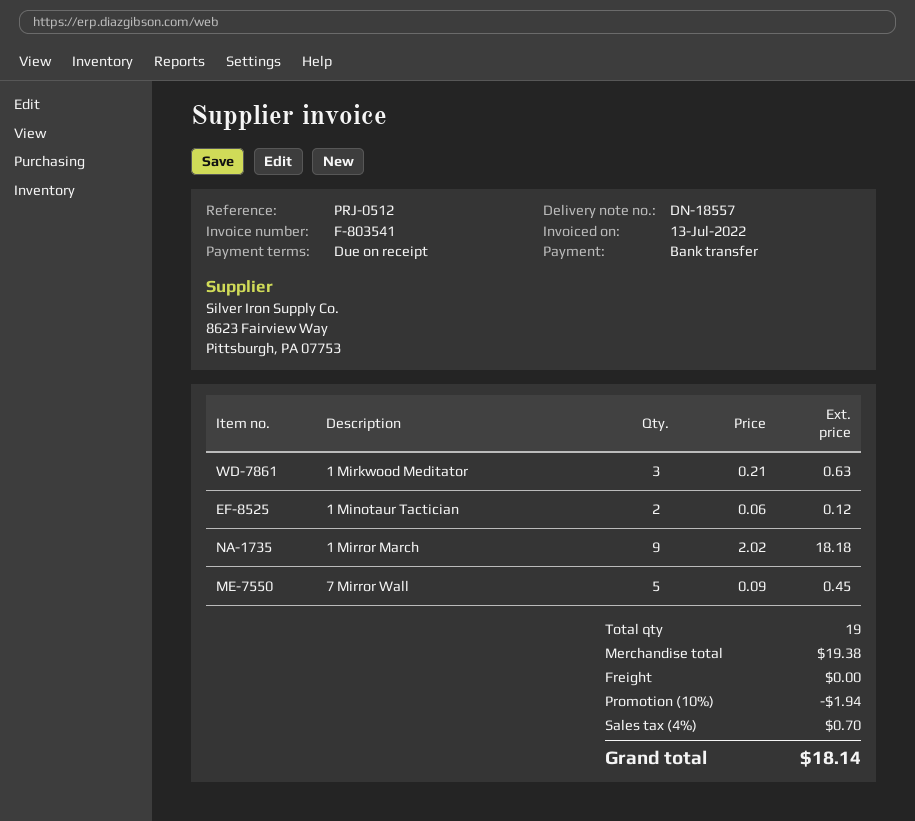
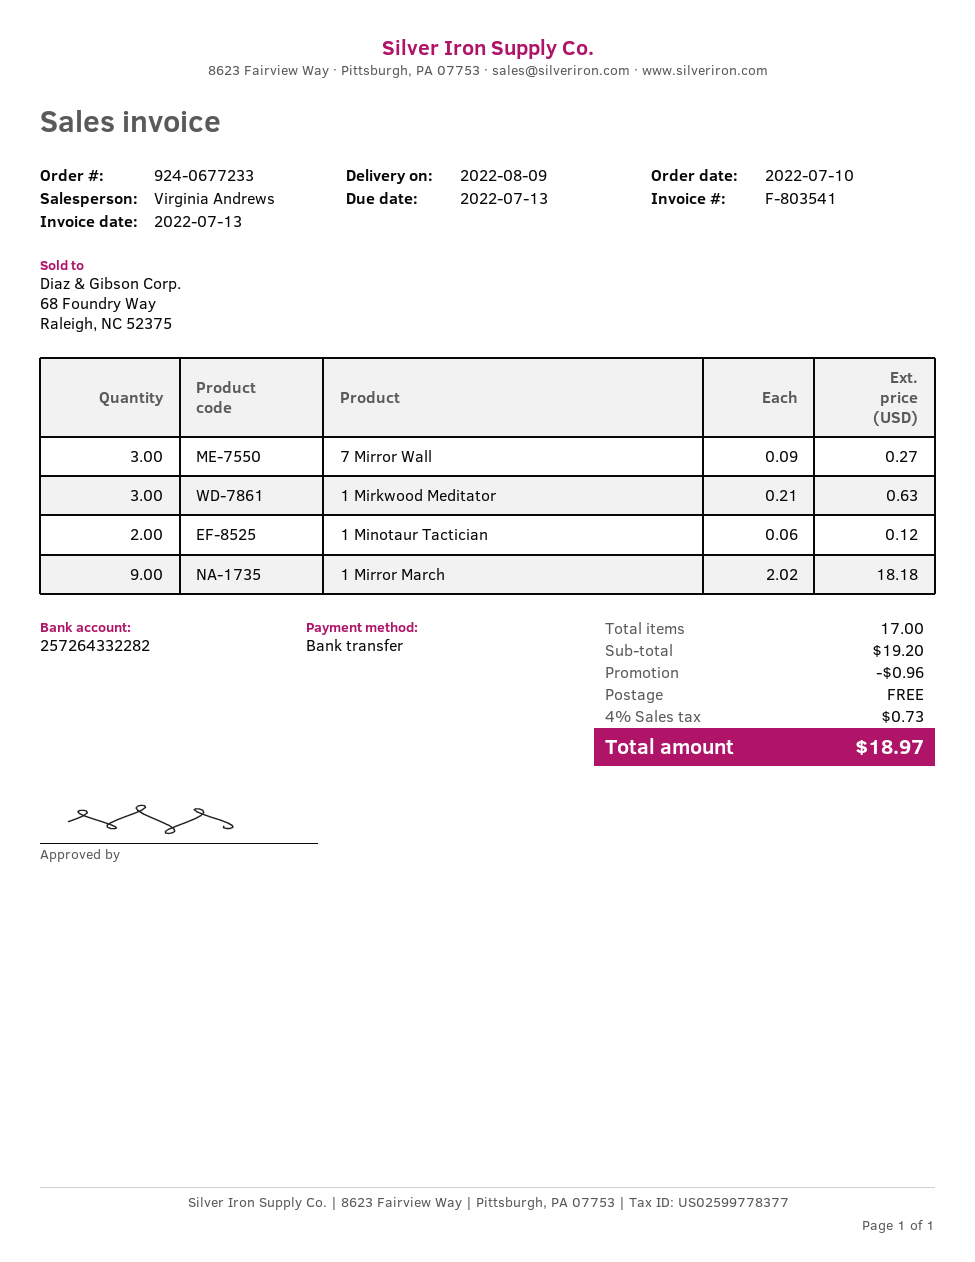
7 Mirror Wall: 5 x 0.09 = 0.45 -> 3 x 0.09 = 0.27
total quantity: 19 -> 17
subtotal: 19.38 -> 19.20
discount: 1.94 -> 0.96
tax: 4% = 0.70 -> 4% = 0.73
total: 18.14 -> 18.97

